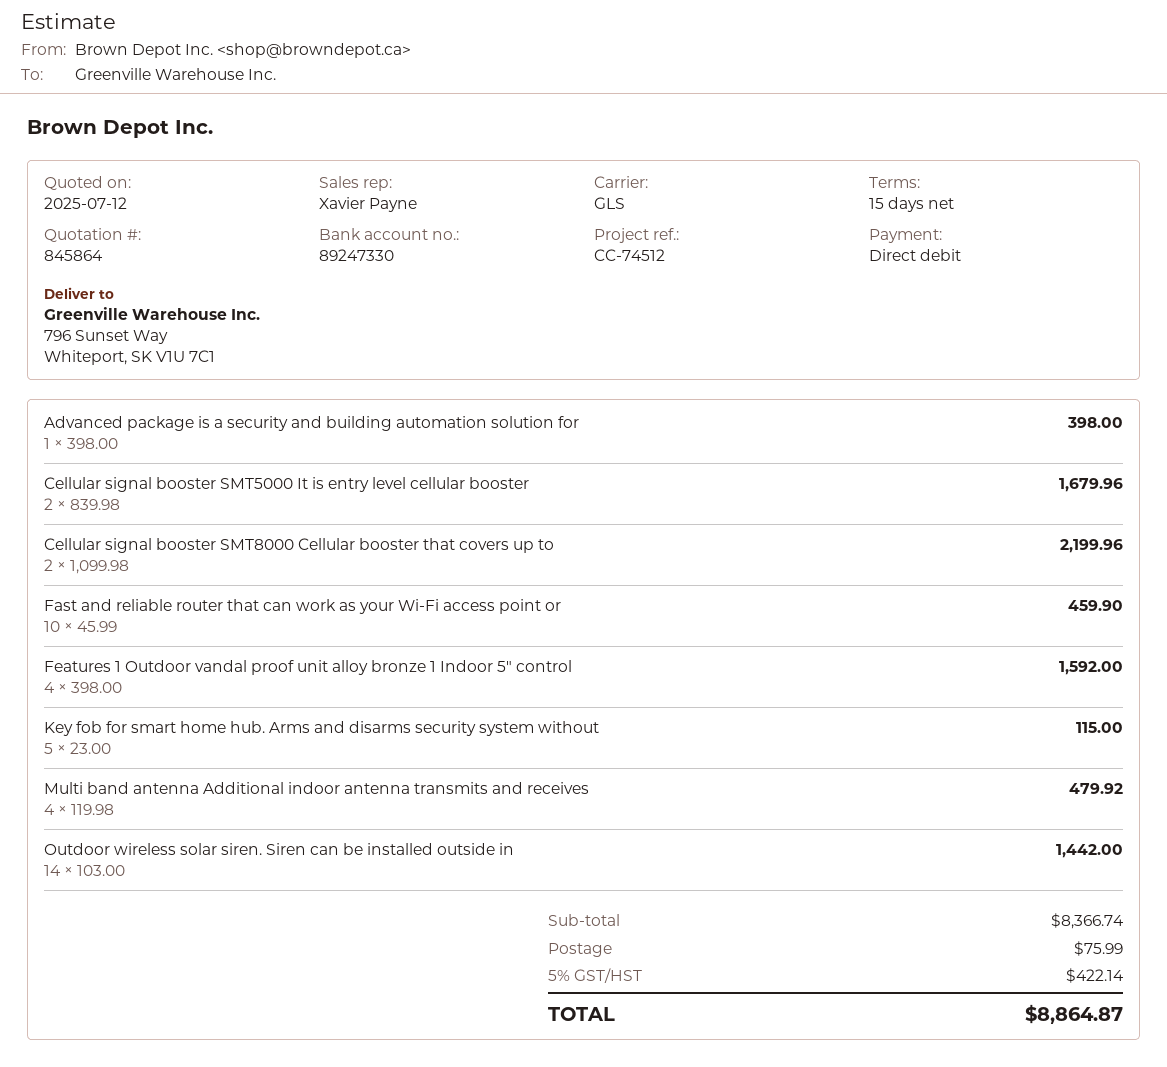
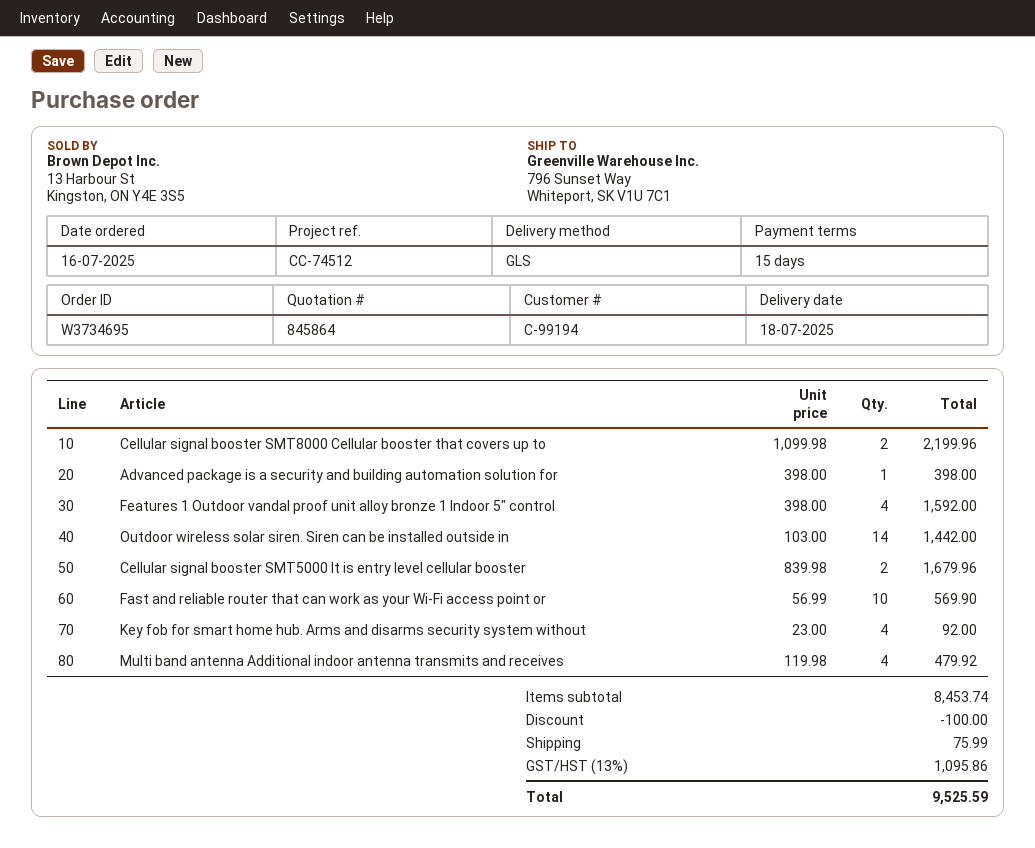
Fast and reliable router that can work as your Wi-Fi access point or: 10 x 45.99 = 459.90 -> 10 x 56.99 = 569.90
Key fob for smart home hub. Arms and disarms security system without: 5 x 23.00 = 115.00 -> 4 x 23.00 = 92.00
subtotal: 8366.74 -> 8453.74
discount: none -> 100.00
tax: 5% = 422.14 -> 13% = 1095.86
total: 8864.87 -> 9525.59

